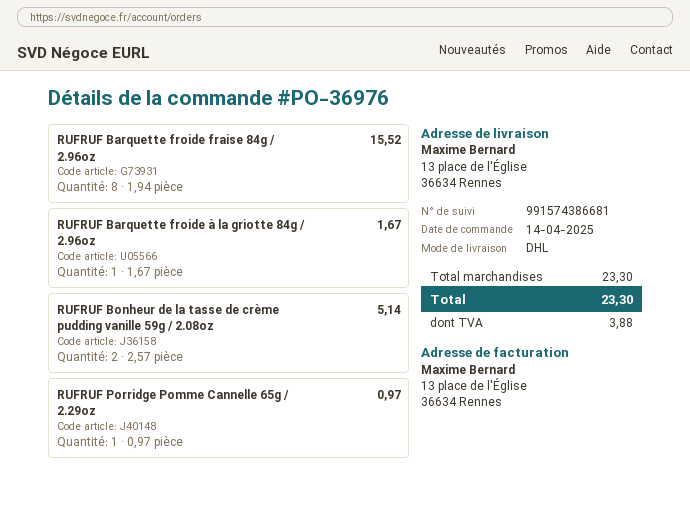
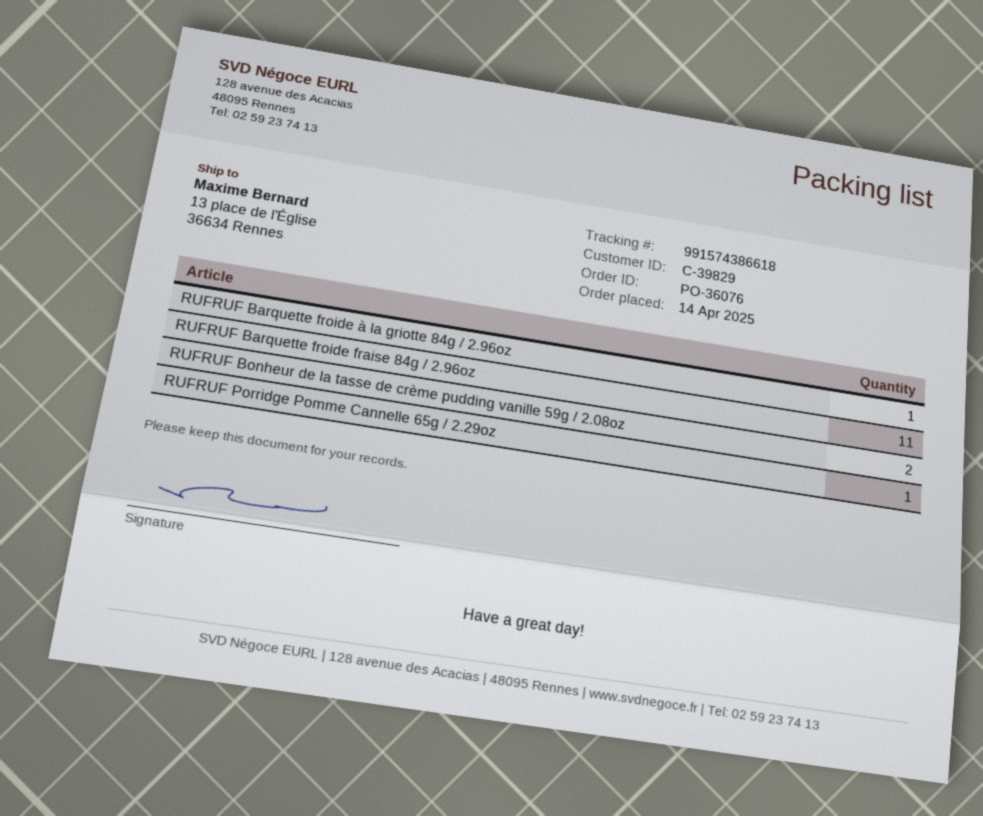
order number: PO-36976 -> PO-36076
tracking number: 991574386681 -> 991574386618
RUFRUF Barquette froide fraise 84g / 2.96oz: 8 -> 11

